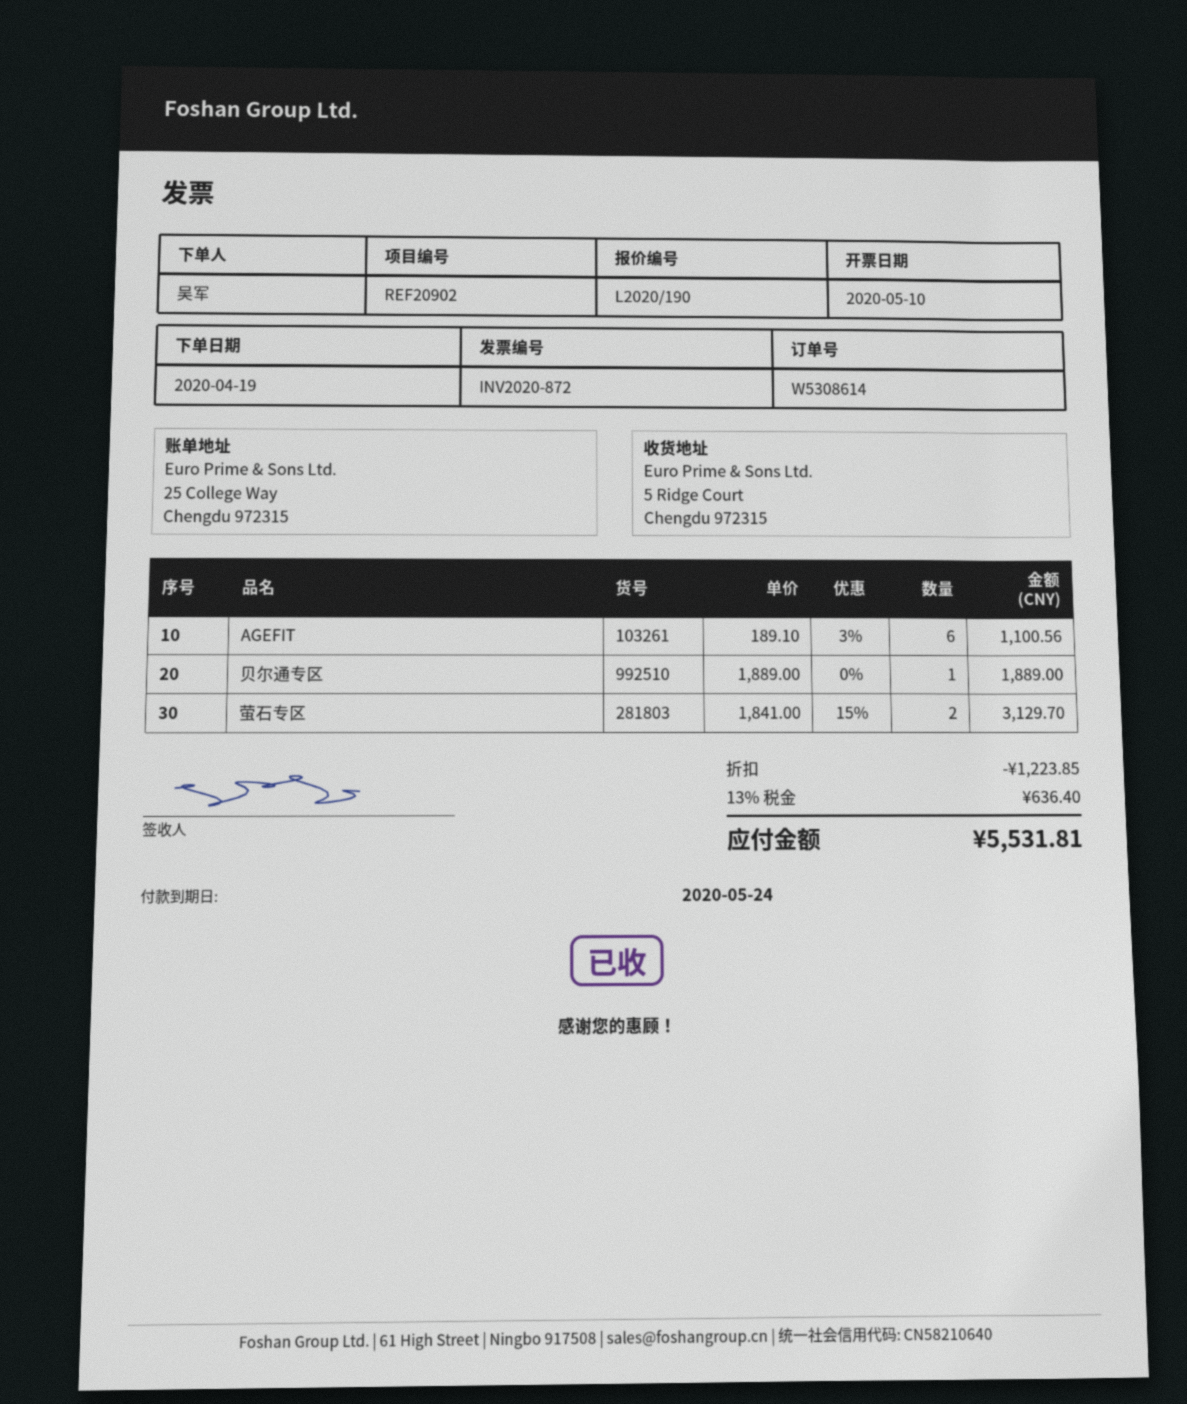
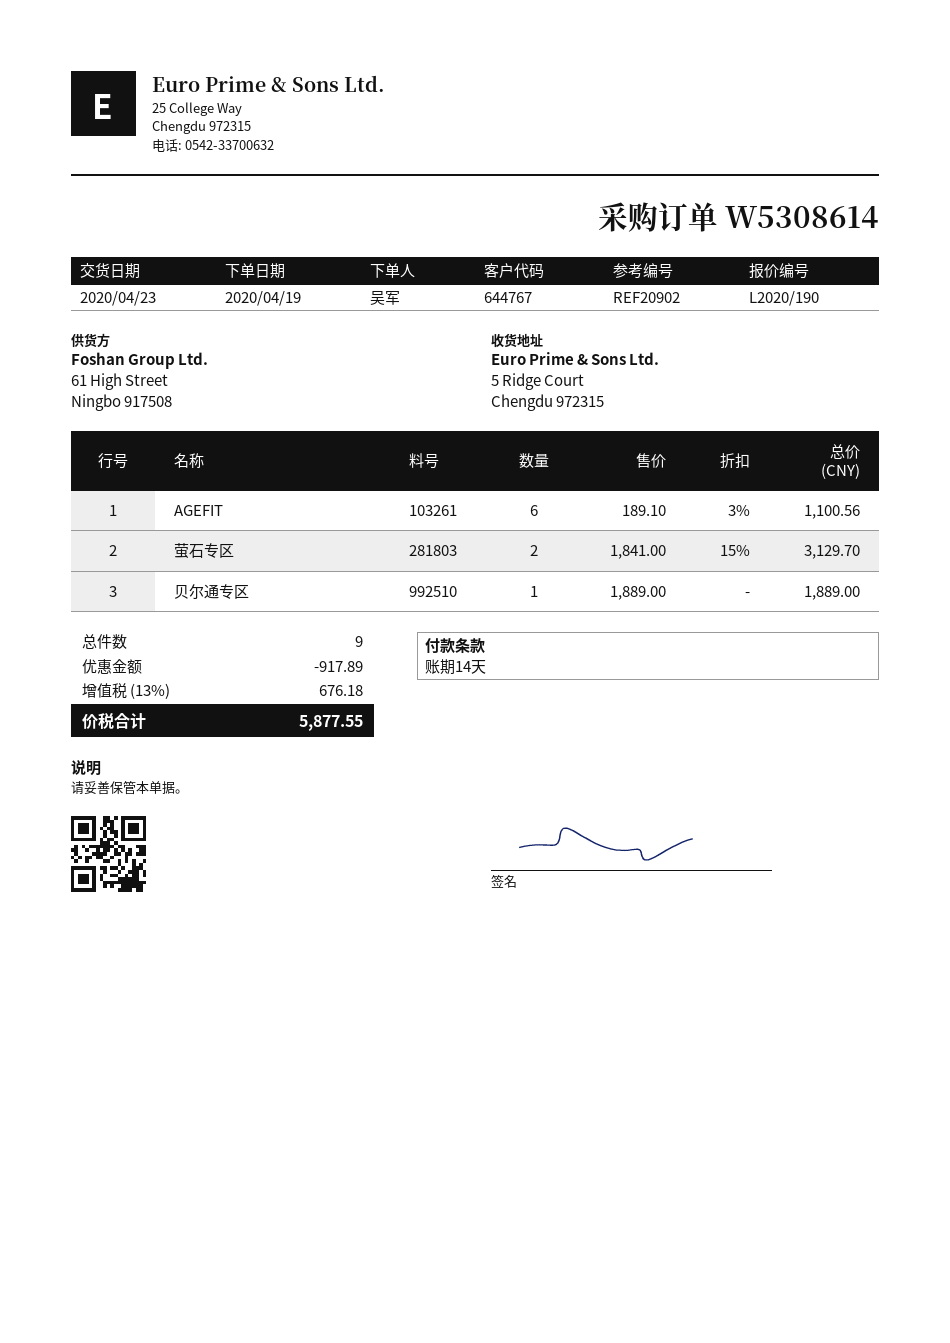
discount: 1223.85 -> 917.89
tax: 13% = 636.40 -> 13% = 676.18
total: 5531.81 -> 5877.55

